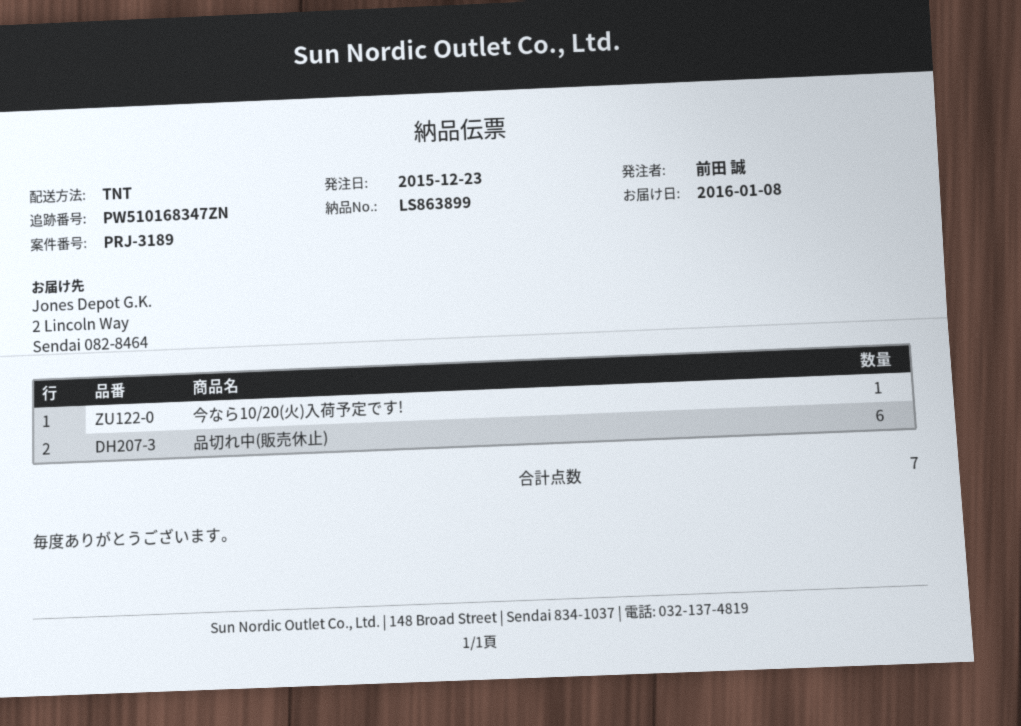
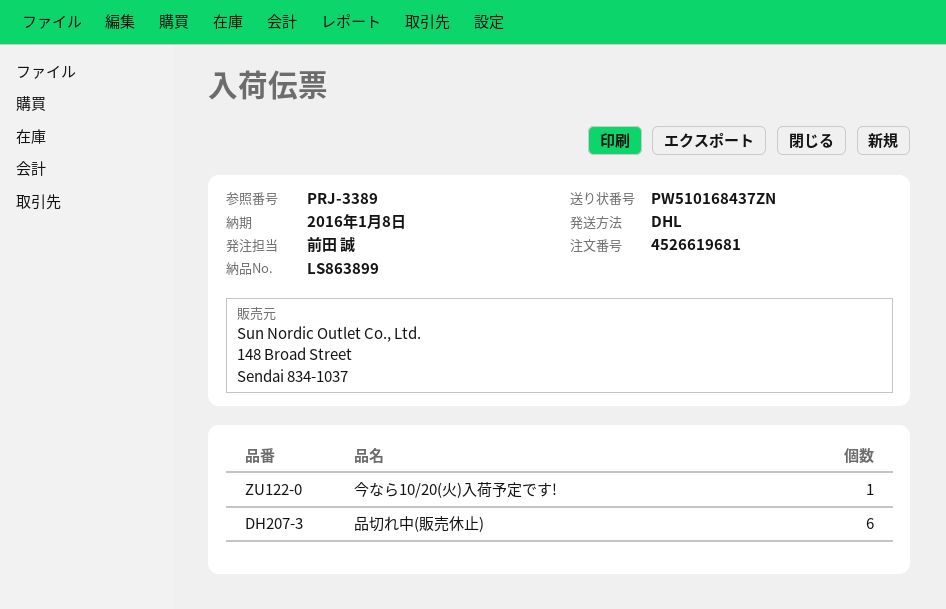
reference: PRJ-3189 -> PRJ-3389
shipping method: TNT -> DHL
tracking number: PW510168347ZN -> PW510168437ZN

